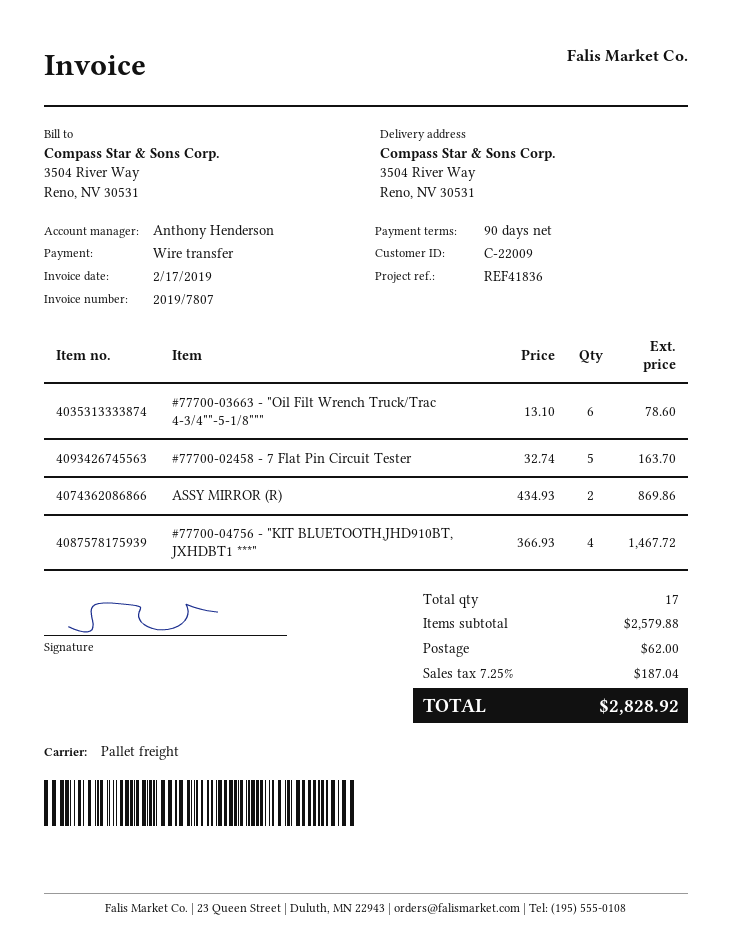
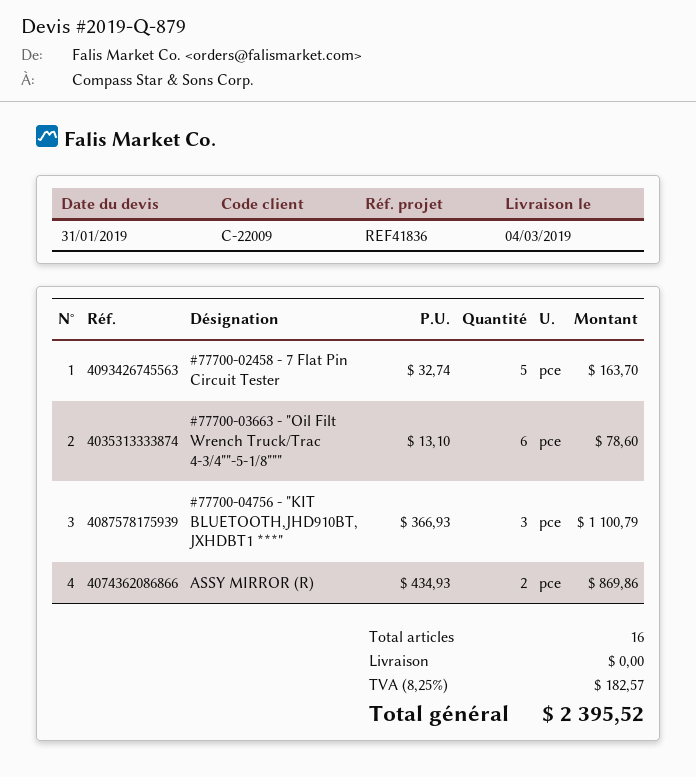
#77700-04756 - "KIT BLUETOOTH,JHD910BT, JXHDBT1 ***": 4 x 366.93 = 1467.72 -> 3 x 366.93 = 1100.79
total quantity: 17 -> 16
shipping: 62.00 -> 0.00
tax: 7.25% = 187.04 -> 8.25% = 182.57
total: 2828.92 -> 2395.52

